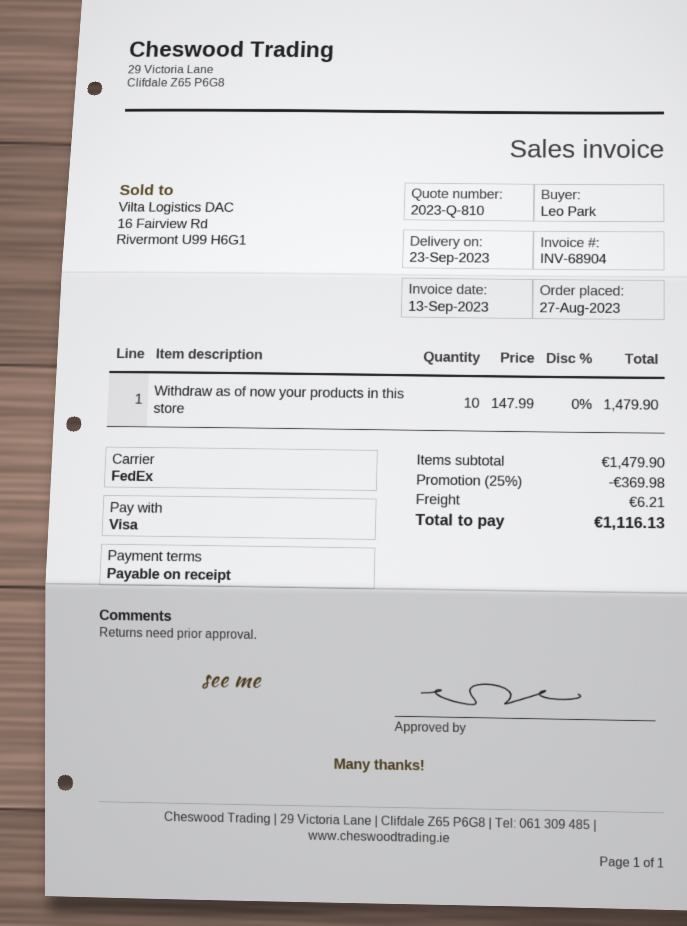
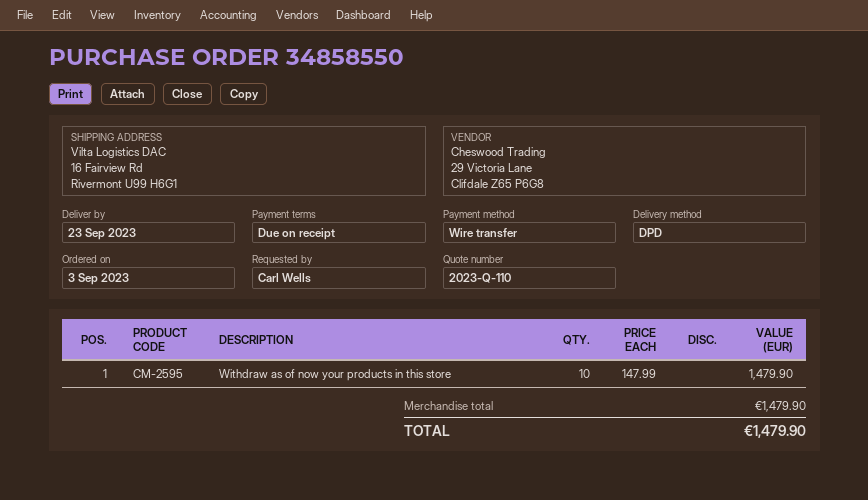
quote number: 2023-Q-810 -> 2023-Q-110
order date: 2023-08-27 -> 2023-09-03
ordered by: Leo Park -> Carl Wells
payment method: Visa -> bank transfer
shipping method: FedEx -> DPD
discount: 25% = 369.98 -> none
shipping: 6.21 -> none
total: 1116.13 -> 1479.90

